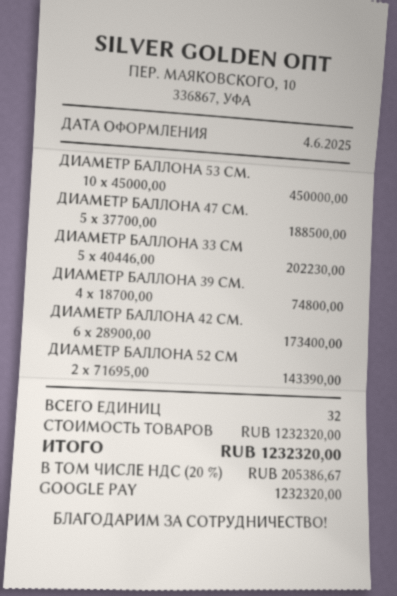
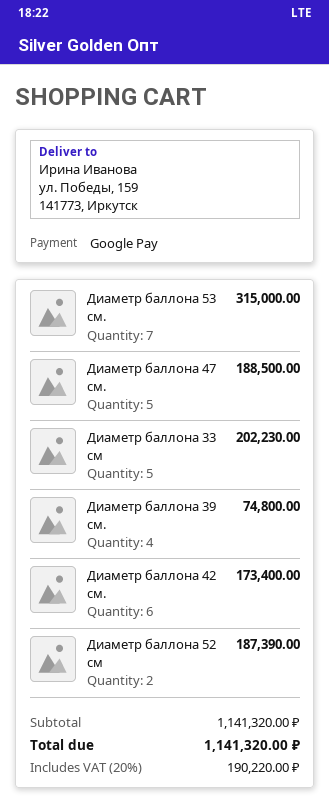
ДИАМЕТР БАЛЛОНА 53 СМ.: 10 for 450000.00 -> 7 for 315000.00
ДИАМЕТР БАЛЛОНА 52 СМ: 2 for 143390.00 -> 2 for 187390.00
subtotal: 1232320.00 -> 1141320.00
tax: 20% = 205386.67 -> 20% = 190220.00
total: 1232320.00 -> 1141320.00

